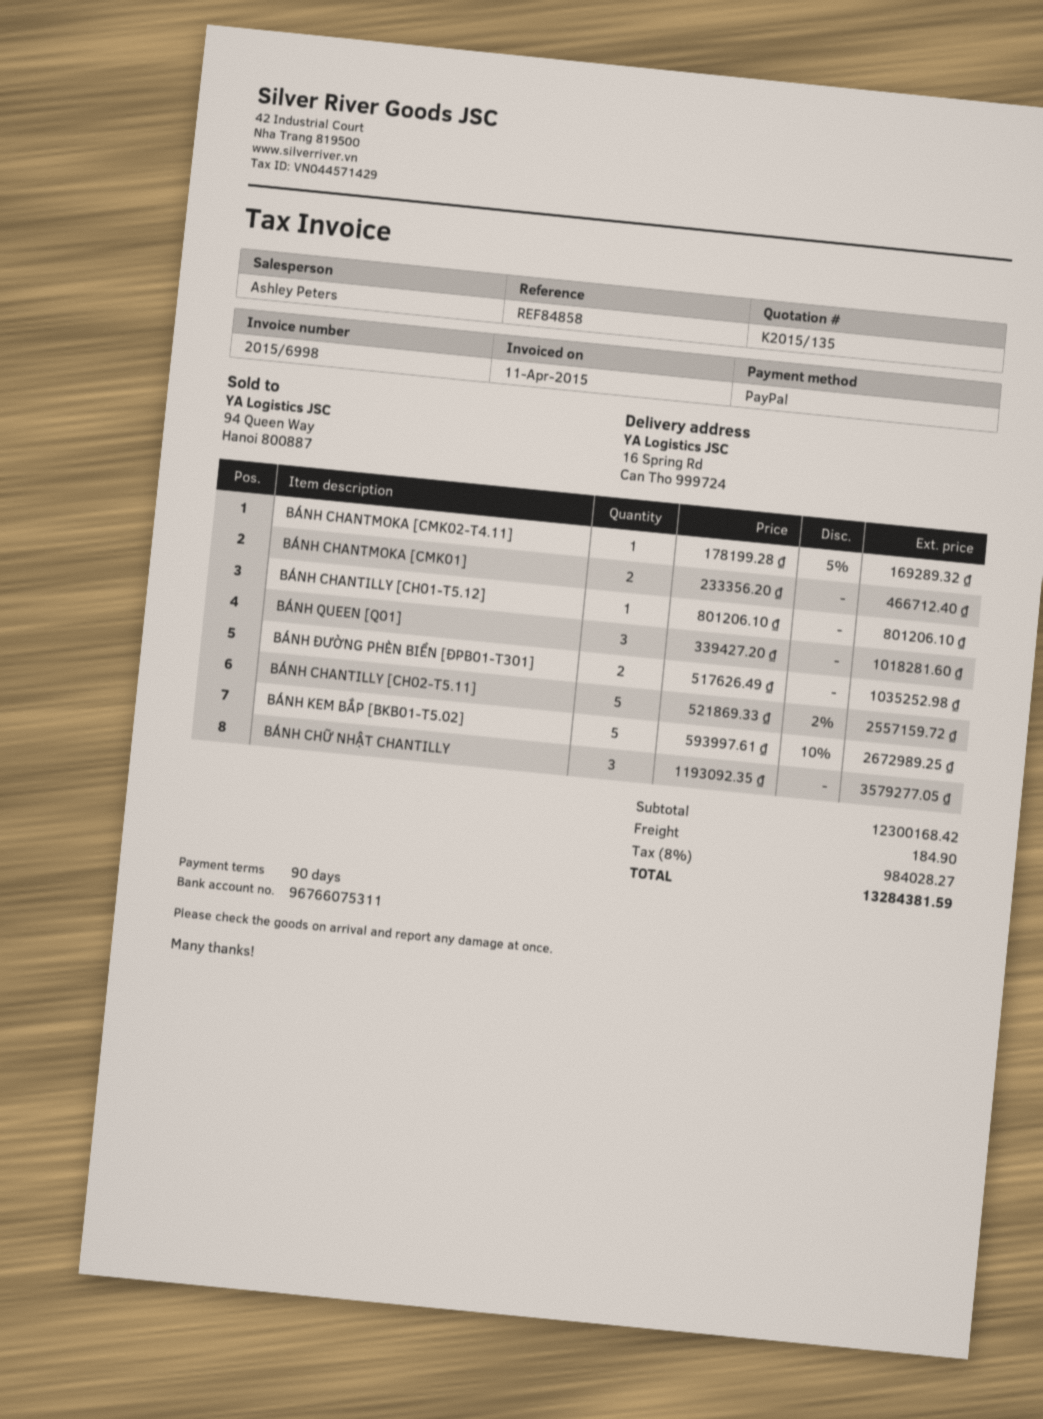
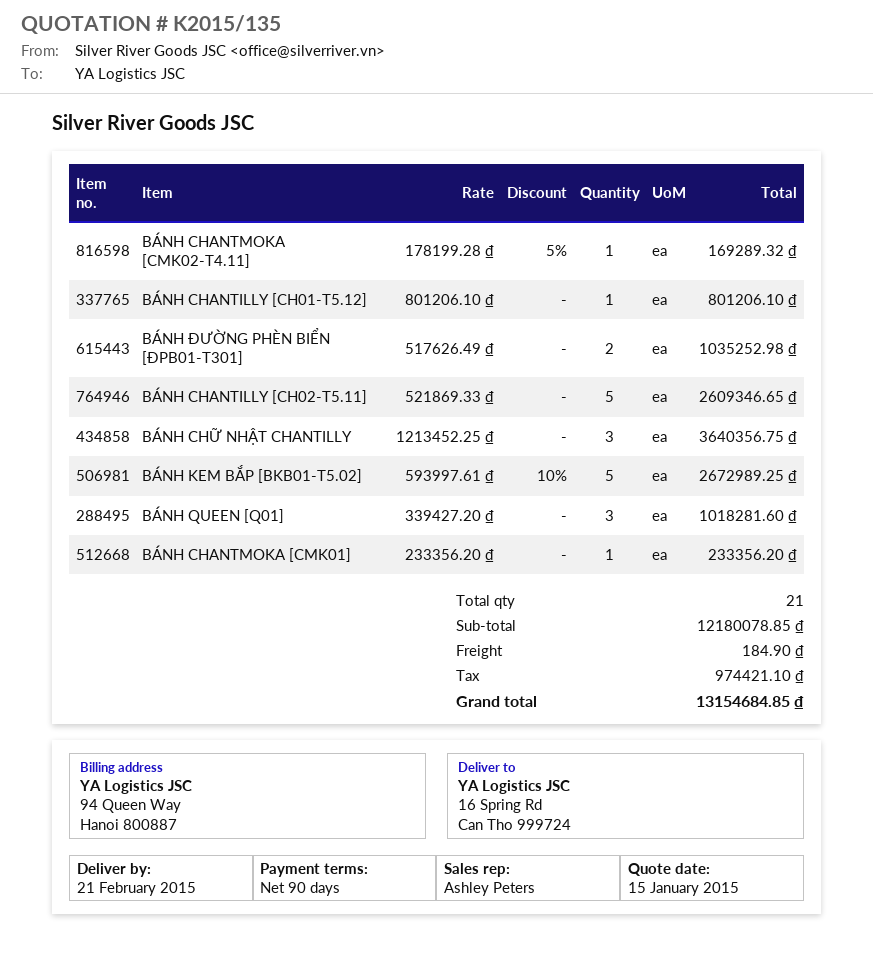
BÁNH CHANTMOKA [CMK01]: 2 x 233356.20 = 466712.40 -> 1 x 233356.20 = 233356.20
BÁNH CHANTILLY [CH02-T5.11]: 5 x 521869.33 - 2% = 2557159.72 -> 5 x 521869.33 = 2609346.65
BÁNH CHỮ NHẬT CHANTILLY: 3 x 1193092.35 = 3579277.05 -> 3 x 1213452.25 = 3640356.75
subtotal: 12300168.42 -> 12180078.85
tax: 984028.27 -> 974421.10
total: 13284381.59 -> 13154684.85

